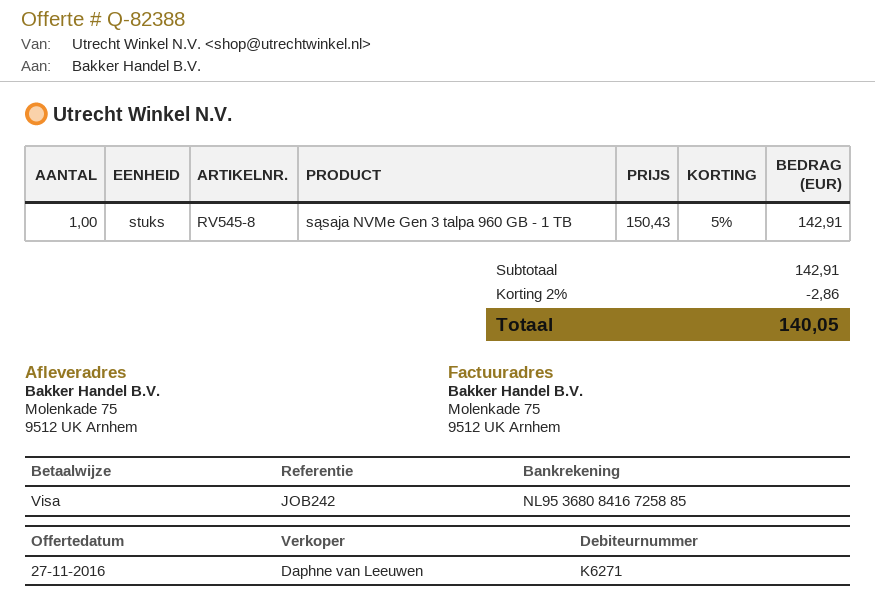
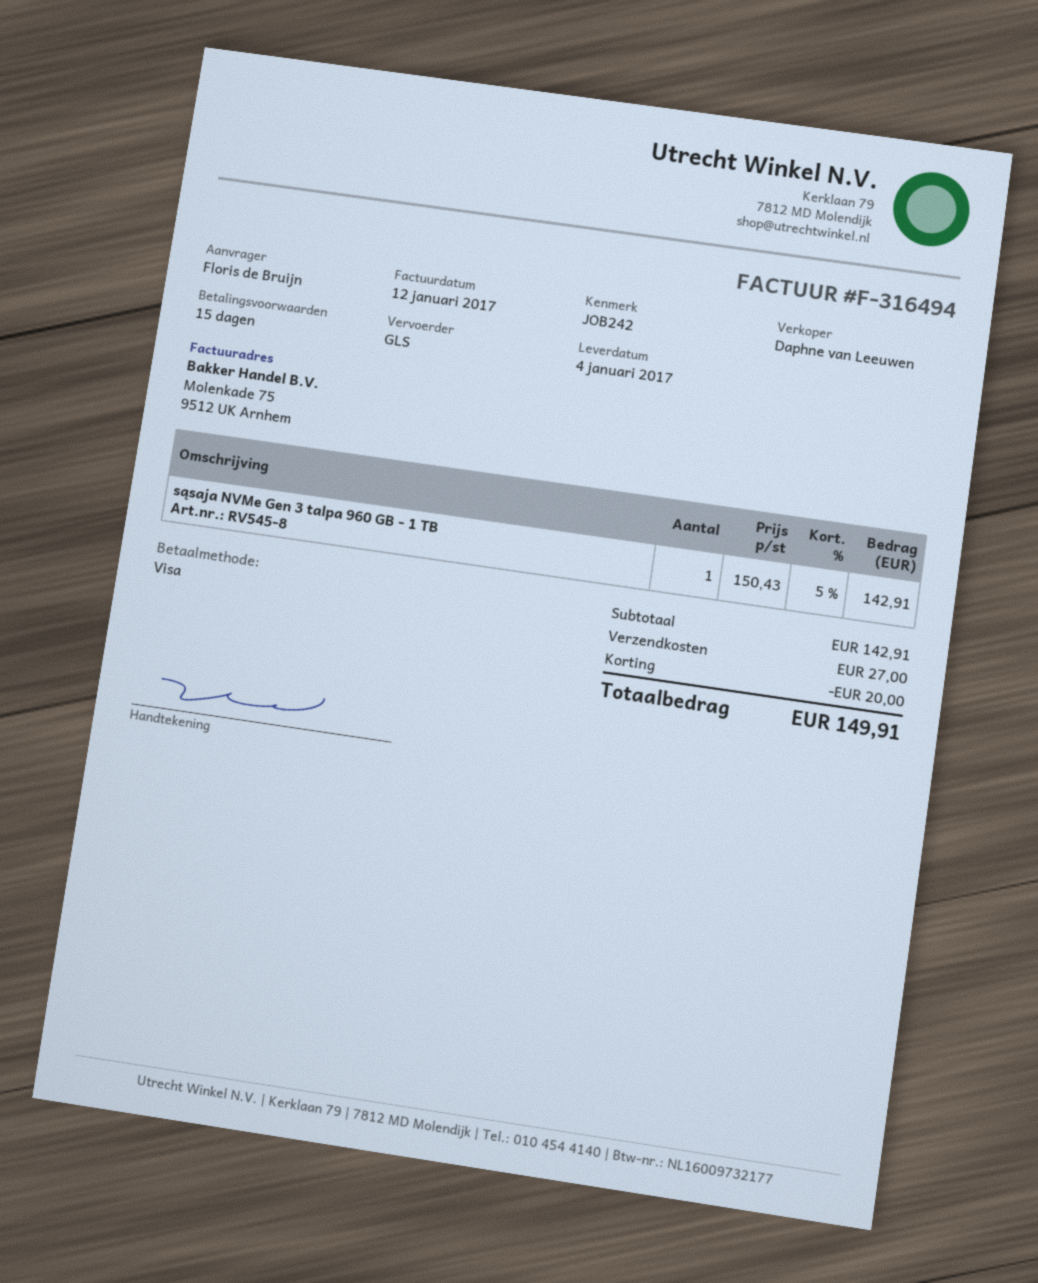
discount: 2.86 -> 20.00
shipping: none -> 27.00
total: 140.05 -> 149.91

